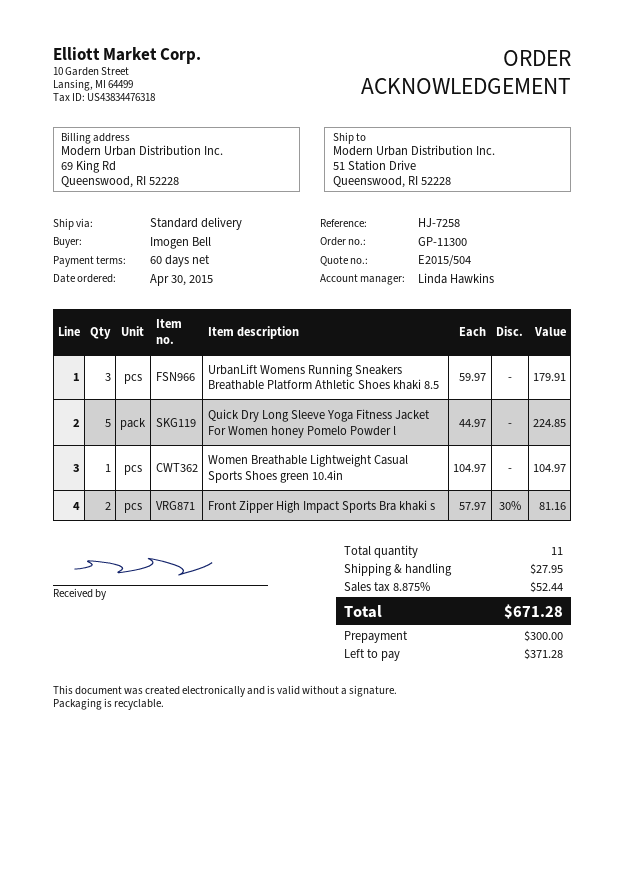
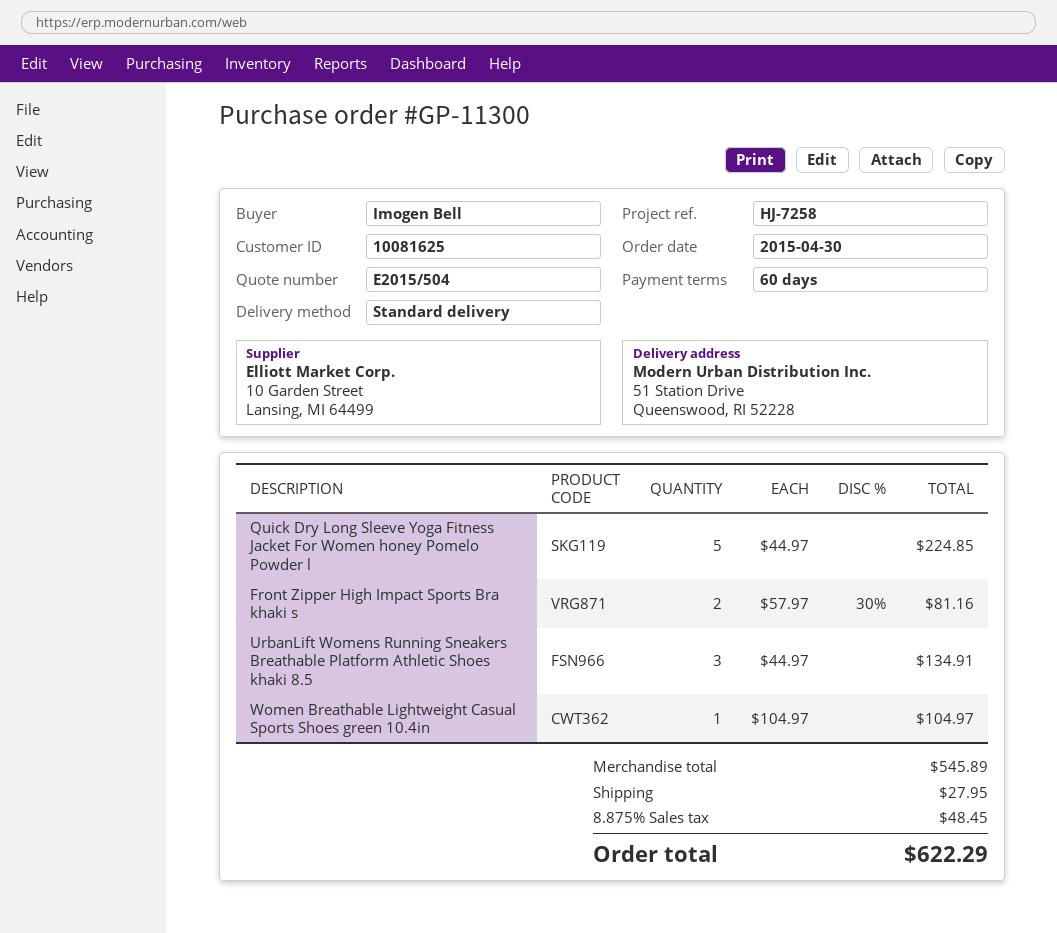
UrbanLift Womens Running Sneakers Breathable Platform Athletic Shoes khaki 8.5: 3 x 59.97 = 179.91 -> 3 x 44.97 = 134.91
tax: 8.875% = 52.44 -> 8.875% = 48.45
total: 671.28 -> 622.29

